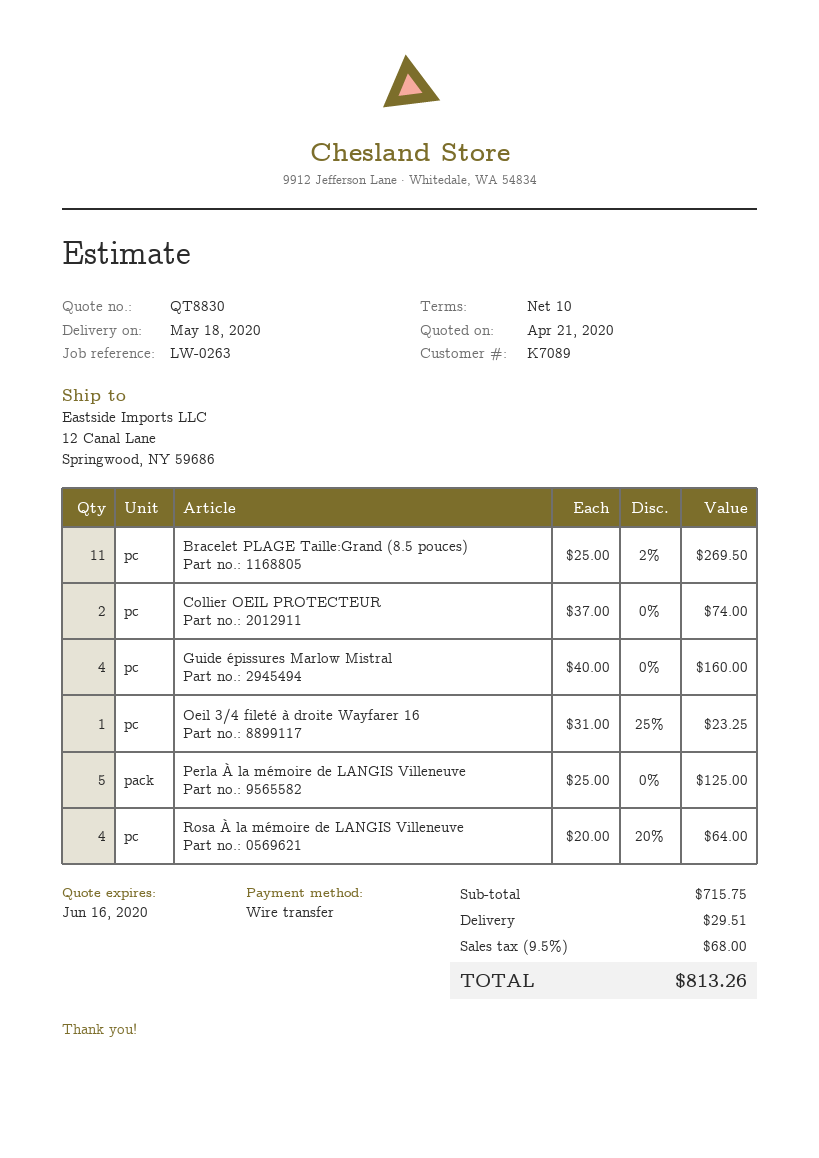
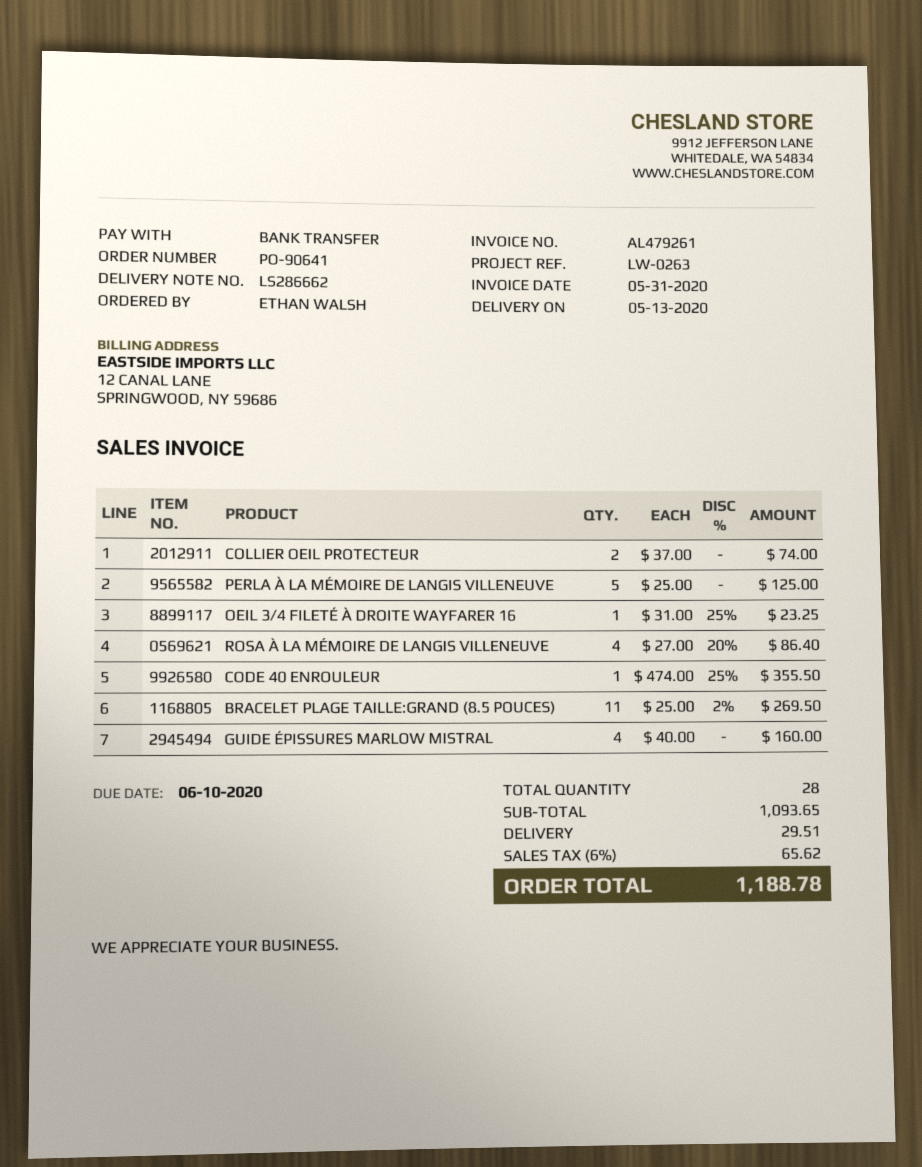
delivery date: 2020-05-18 -> 2020-05-13
Rosa À la mémoire de LANGIS Villeneuve: 4 x 20.00 - 20% = 64.00 -> 4 x 27.00 - 20% = 86.40
CODE 40 ENROULEUR: none -> 1 x 474.00 - 25% = 355.50
subtotal: 715.75 -> 1093.65
tax: 9.5% = 68.00 -> 6% = 65.62
total: 813.26 -> 1188.78

